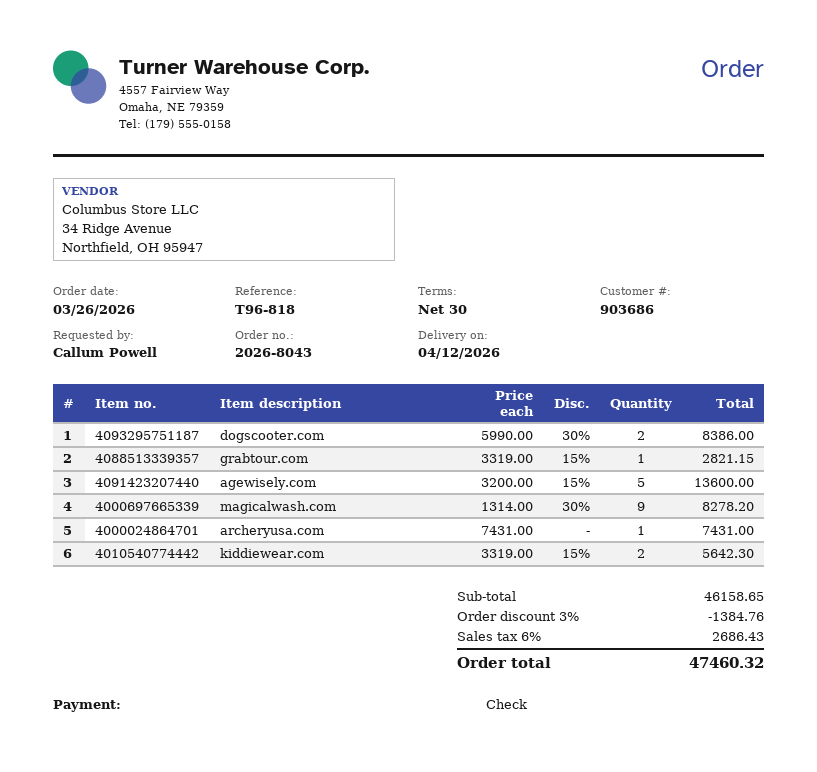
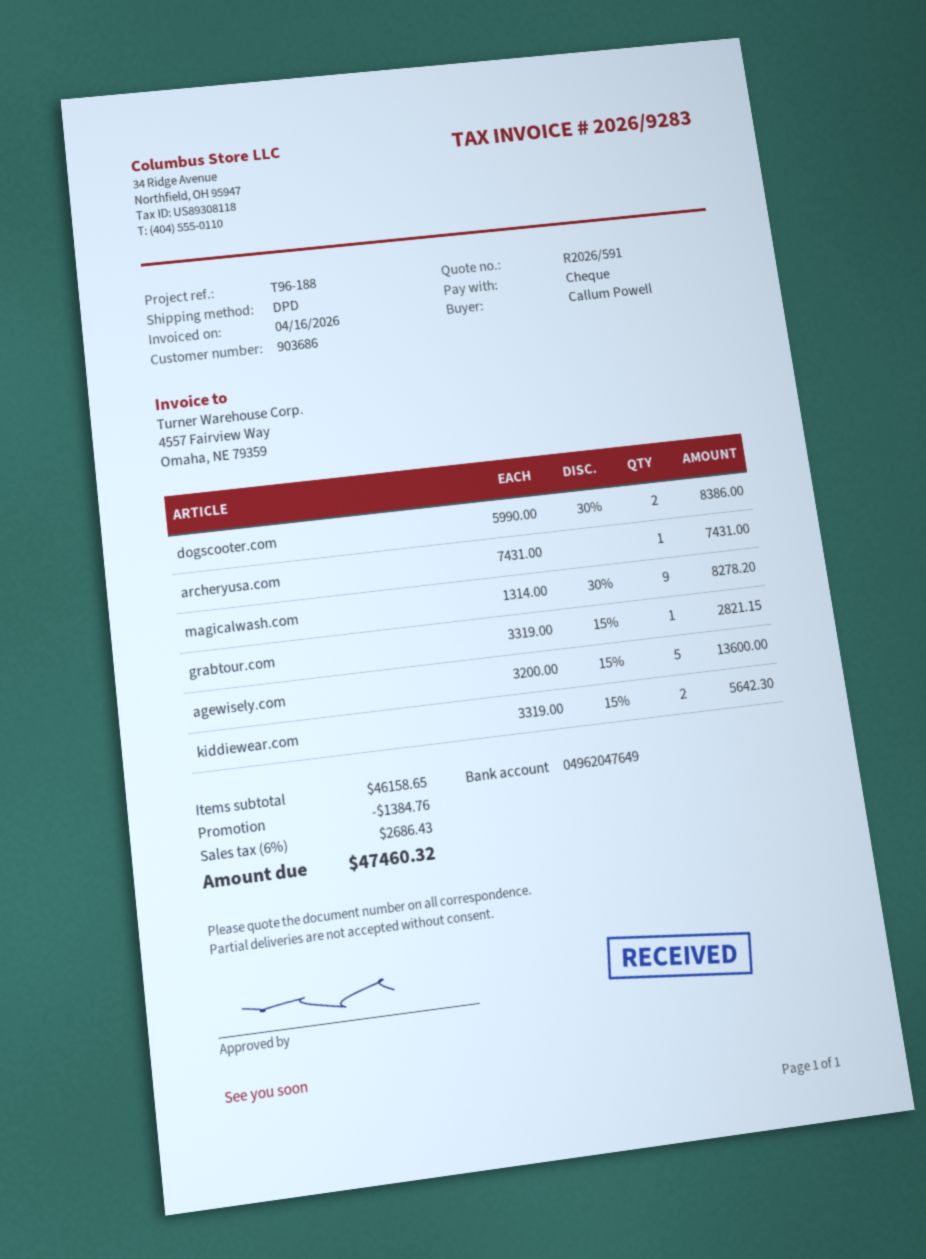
reference: T96-818 -> T96-188

